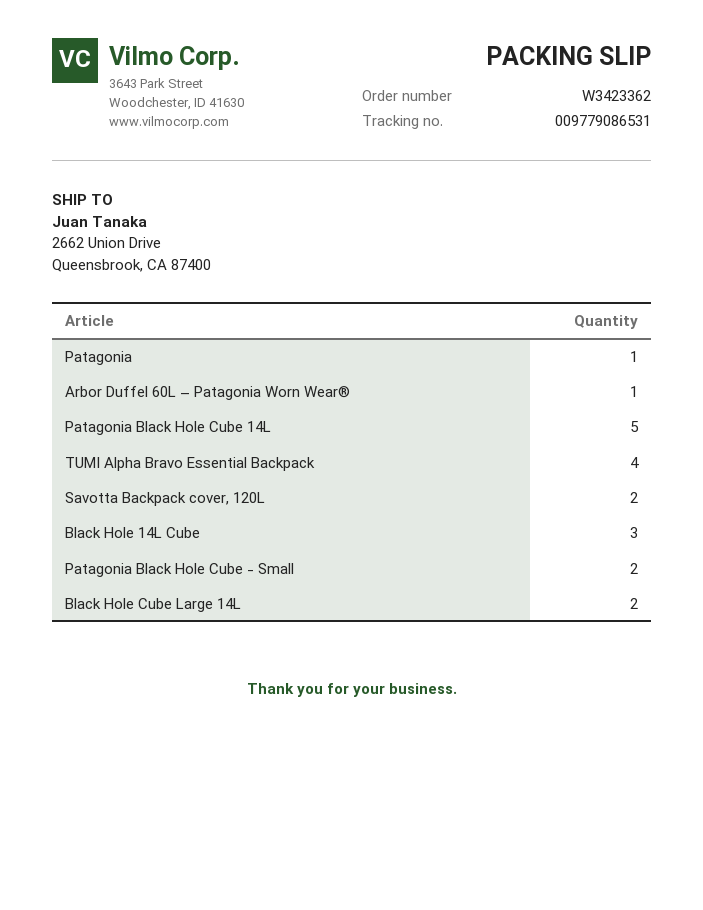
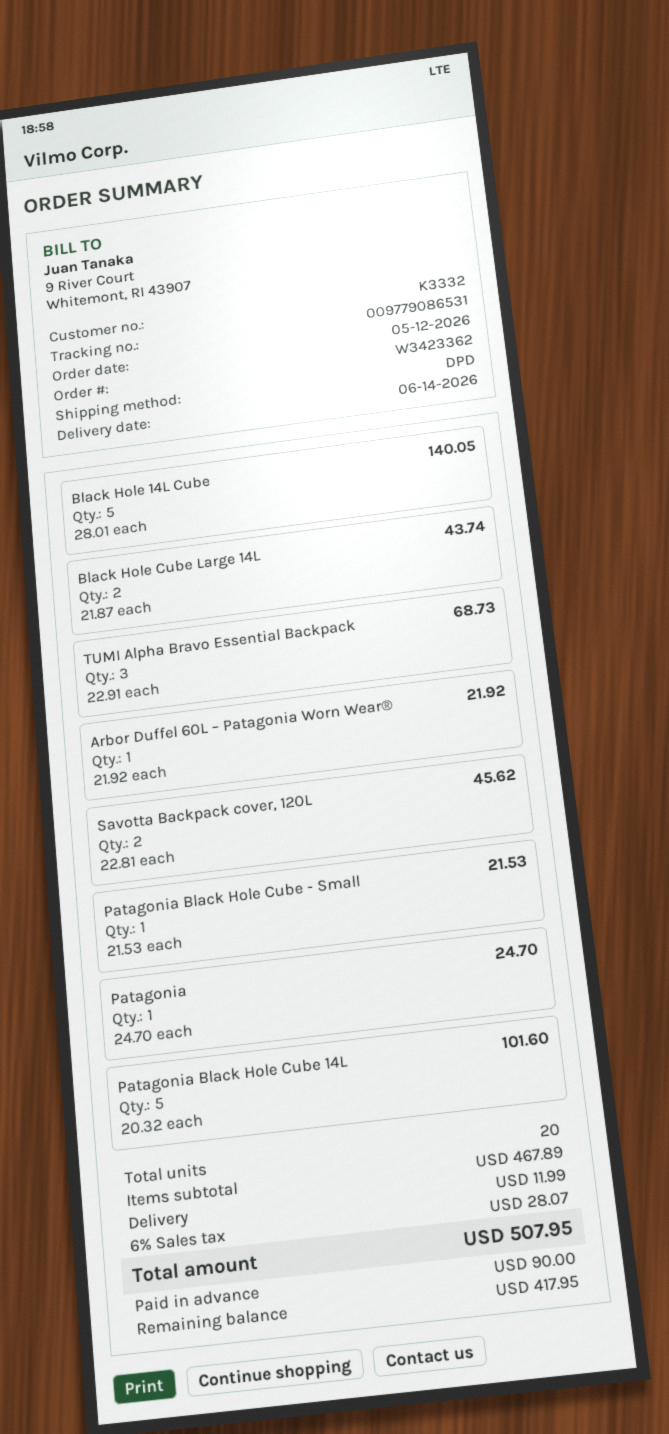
TUMI Alpha Bravo Essential Backpack: 4 -> 3
Black Hole 14L Cube: 3 -> 5
Patagonia Black Hole Cube - Small: 2 -> 1

